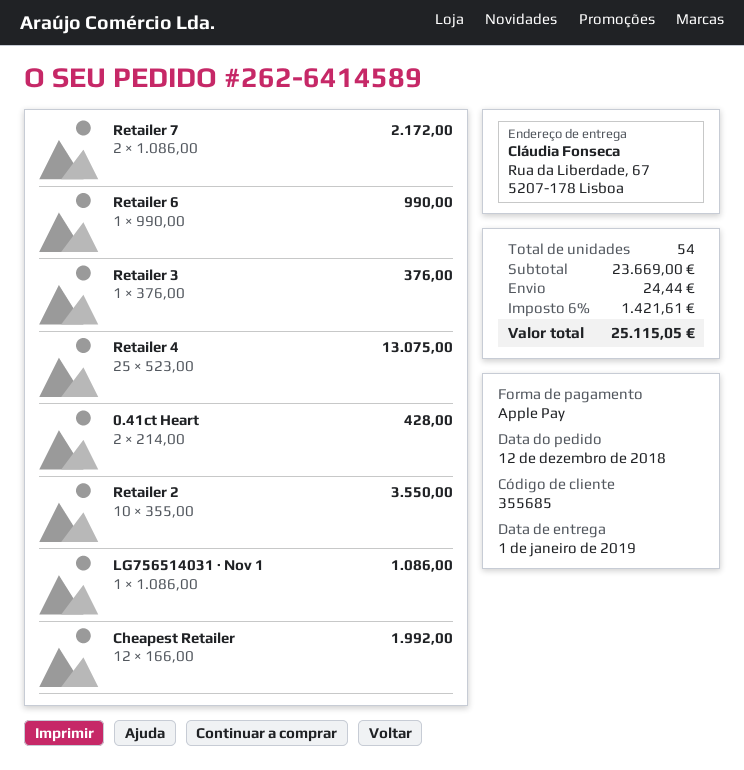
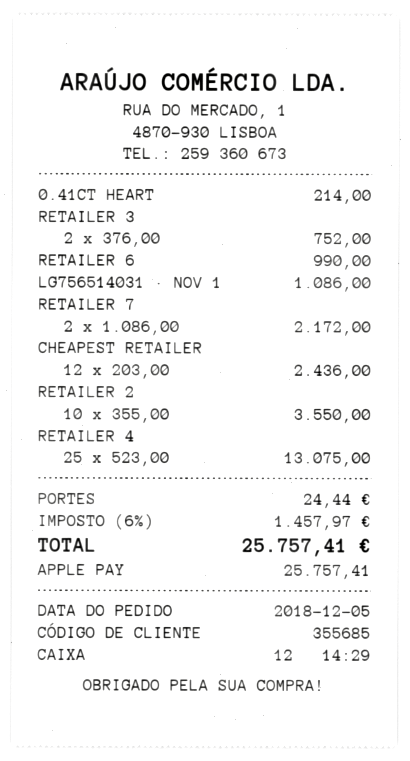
order date: 2018-12-12 -> 2018-12-05
Retailer 3: 1 x 376.00 = 376.00 -> 2 x 376.00 = 752.00
0.41ct Heart: 2 x 214.00 = 428.00 -> 1 x 214.00 = 214.00
Cheapest Retailer: 12 x 166.00 = 1992.00 -> 12 x 203.00 = 2436.00
tax: 6% = 1421.61 -> 6% = 1457.97
total: 25115.05 -> 25757.41

